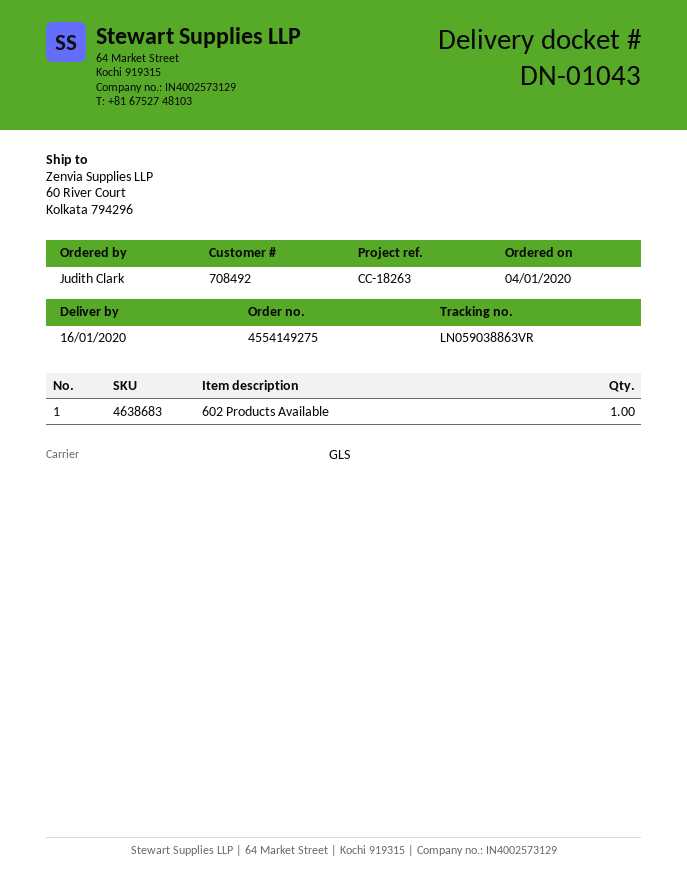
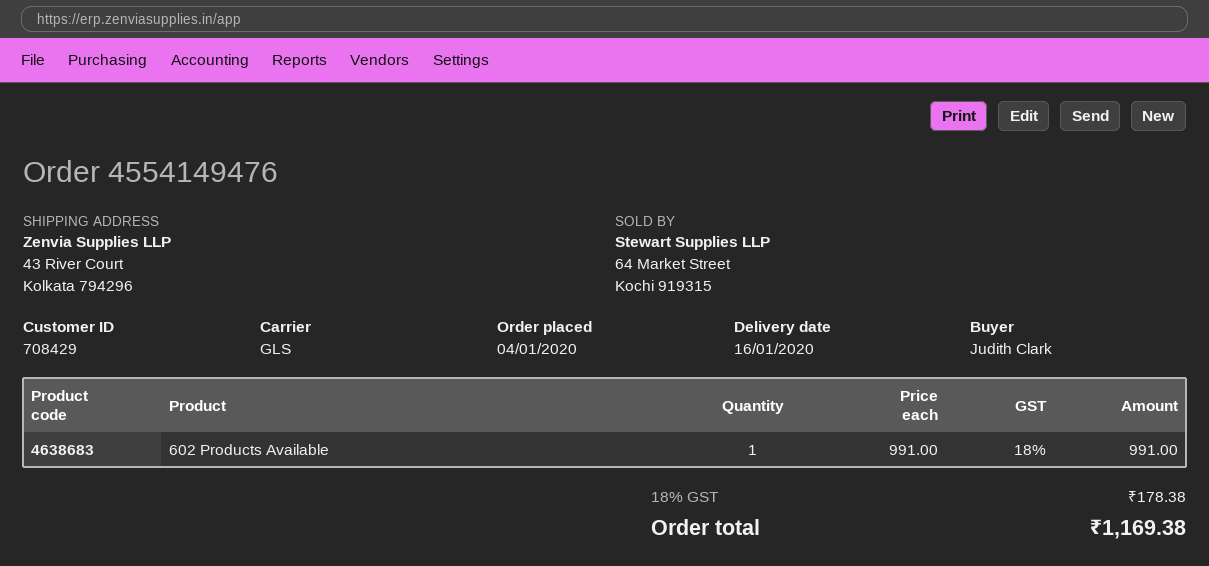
order number: 4554149275 -> 4554149476
customer number: 708492 -> 708429
ship to: 60 River Court, Kolkata 794296 -> 43 River Court, Kolkata 794296

